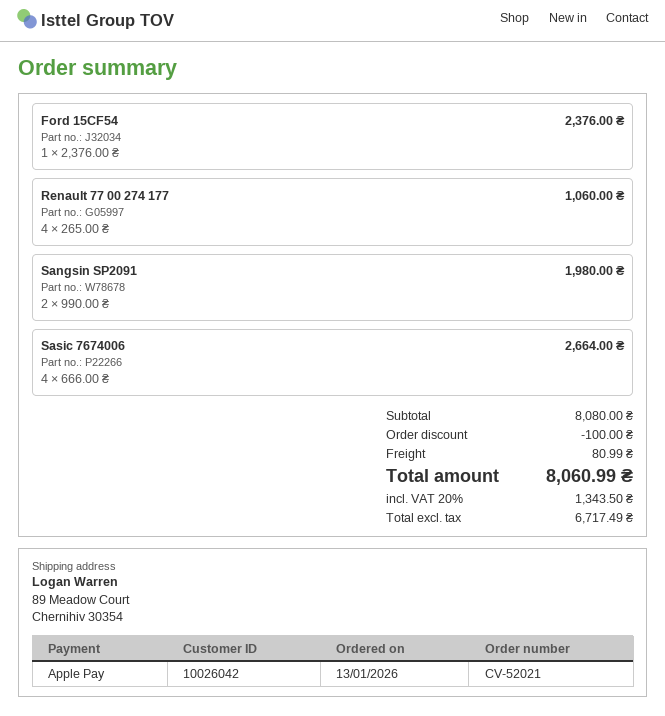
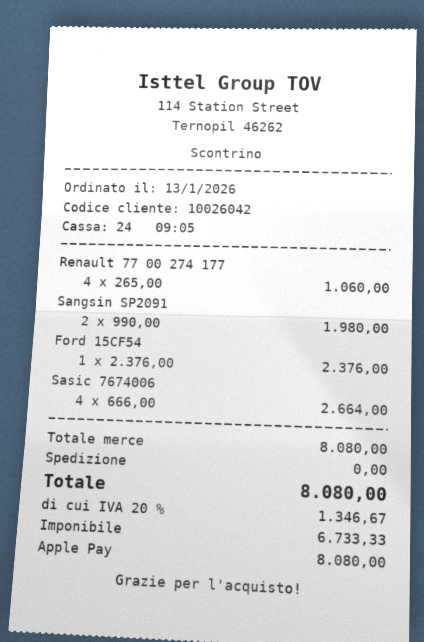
discount: 100.00 -> none
shipping: 80.99 -> 0.00
net: 6717.49 -> 6733.33
tax: 20% = 1343.50 -> 20% = 1346.67
total: 8060.99 -> 8080.00

